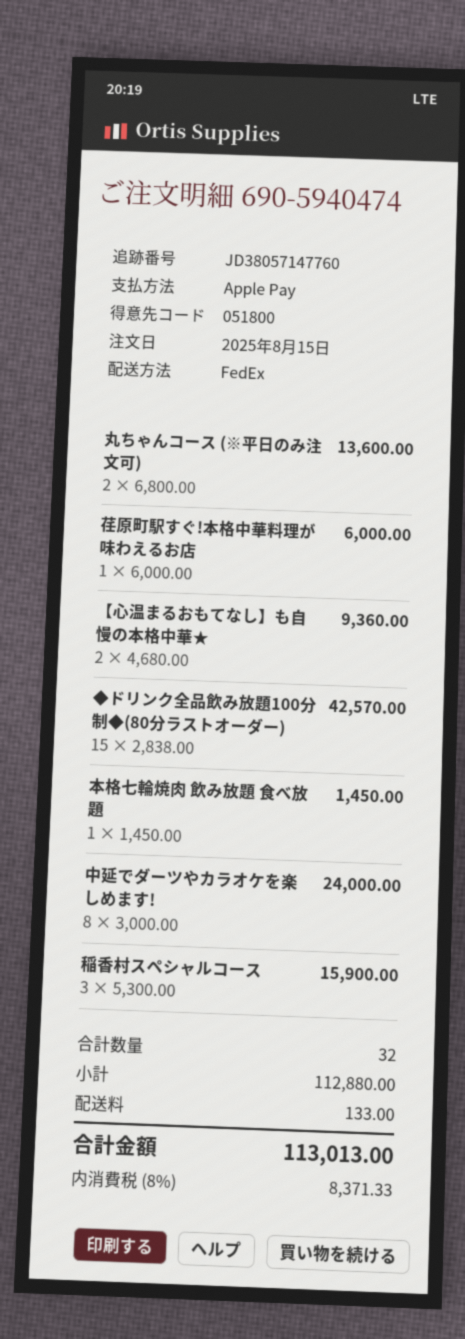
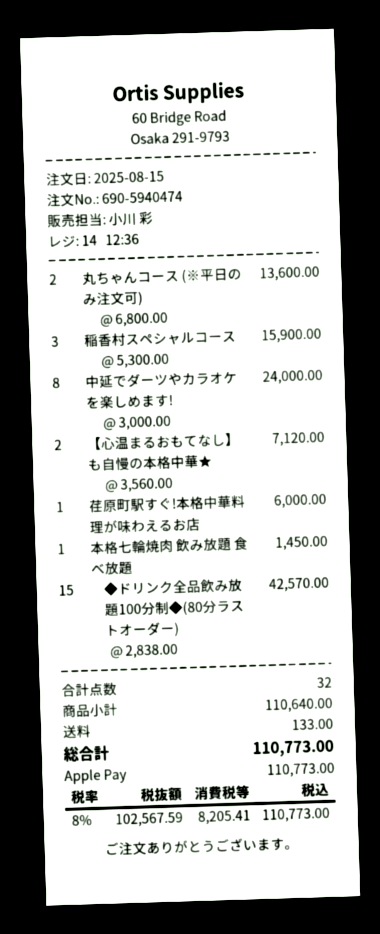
【心温まるおもてなし】も自慢の本格中華★: 2 x 4680.00 = 9360.00 -> 2 x 3560.00 = 7120.00
subtotal: 112880.00 -> 110640.00
tax: 8% = 8371.33 -> 8% = 8205.41
total: 113013.00 -> 110773.00

